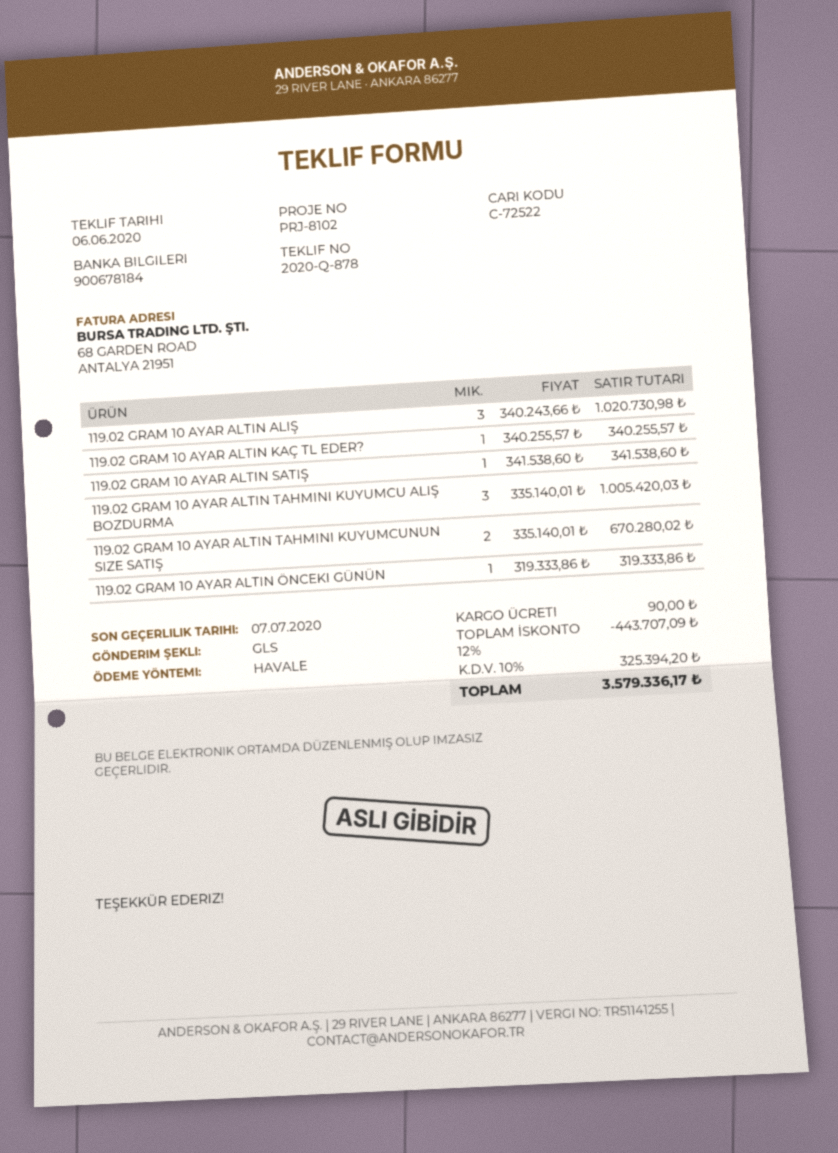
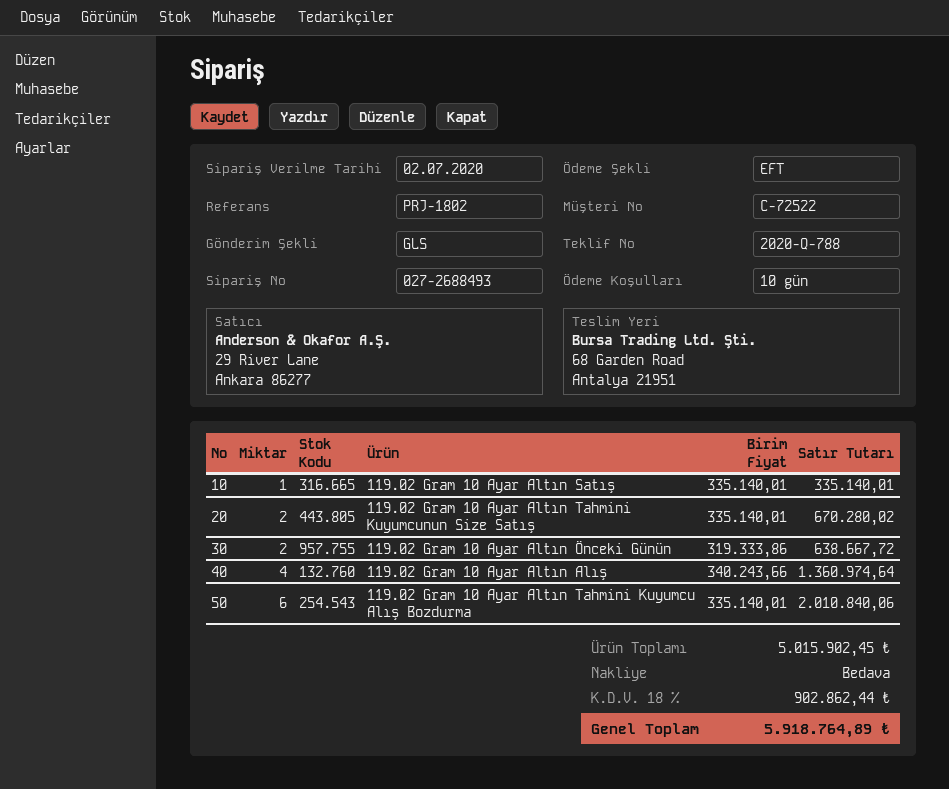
quote number: 2020-Q-878 -> 2020-Q-788
reference: PRJ-8102 -> PRJ-1802
119.02 GRAM 10 AYAR ALTIN ALIŞ: 3 x 340243.66 = 1020730.98 -> 4 x 340243.66 = 1360974.64
119.02 GRAM 10 AYAR ALTIN KAÇ TL EDER?: 1 x 340255.57 = 340255.57 -> none
119.02 GRAM 10 AYAR ALTIN SATIŞ: 1 x 341538.60 = 341538.60 -> 1 x 335140.01 = 335140.01
119.02 GRAM 10 AYAR ALTIN TAHMINI KUYUMCU ALIŞ BOZDURMA: 3 x 335140.01 = 1005420.03 -> 6 x 335140.01 = 2010840.06
119.02 GRAM 10 AYAR ALTIN ÖNCEKI GÜNÜN: 1 x 319333.86 = 319333.86 -> 2 x 319333.86 = 638667.72
discount: 12% = 443707.09 -> none
shipping: 90.00 -> 0.00
tax: 10% = 325394.20 -> 18% = 902862.44
total: 3579336.17 -> 5918764.89

